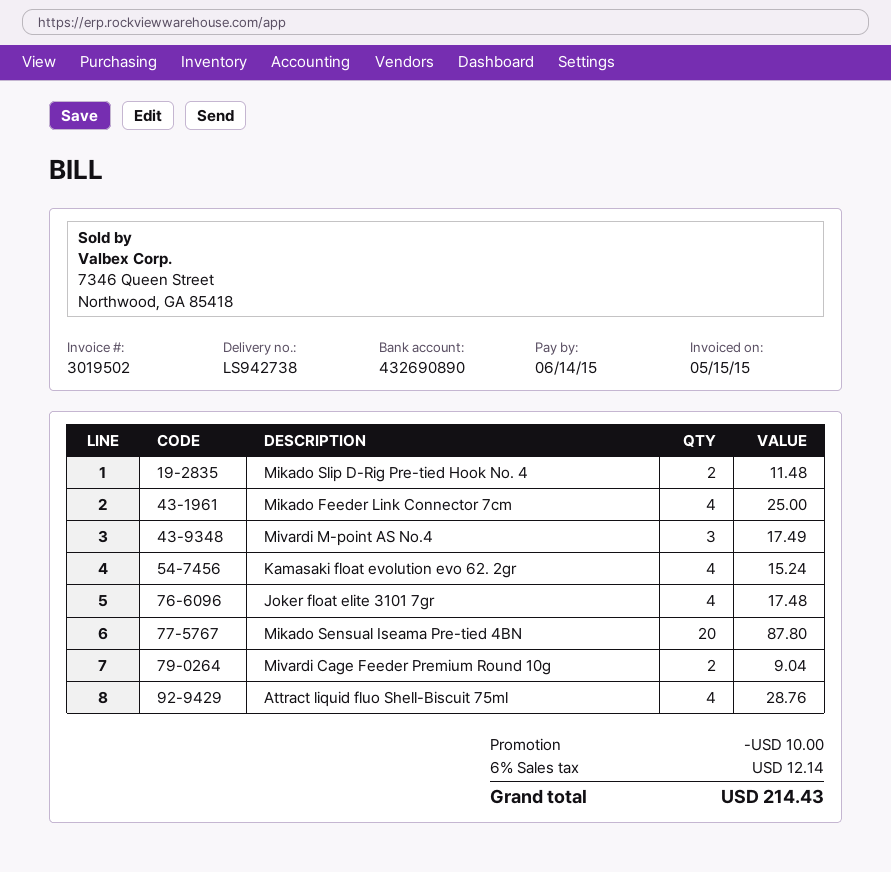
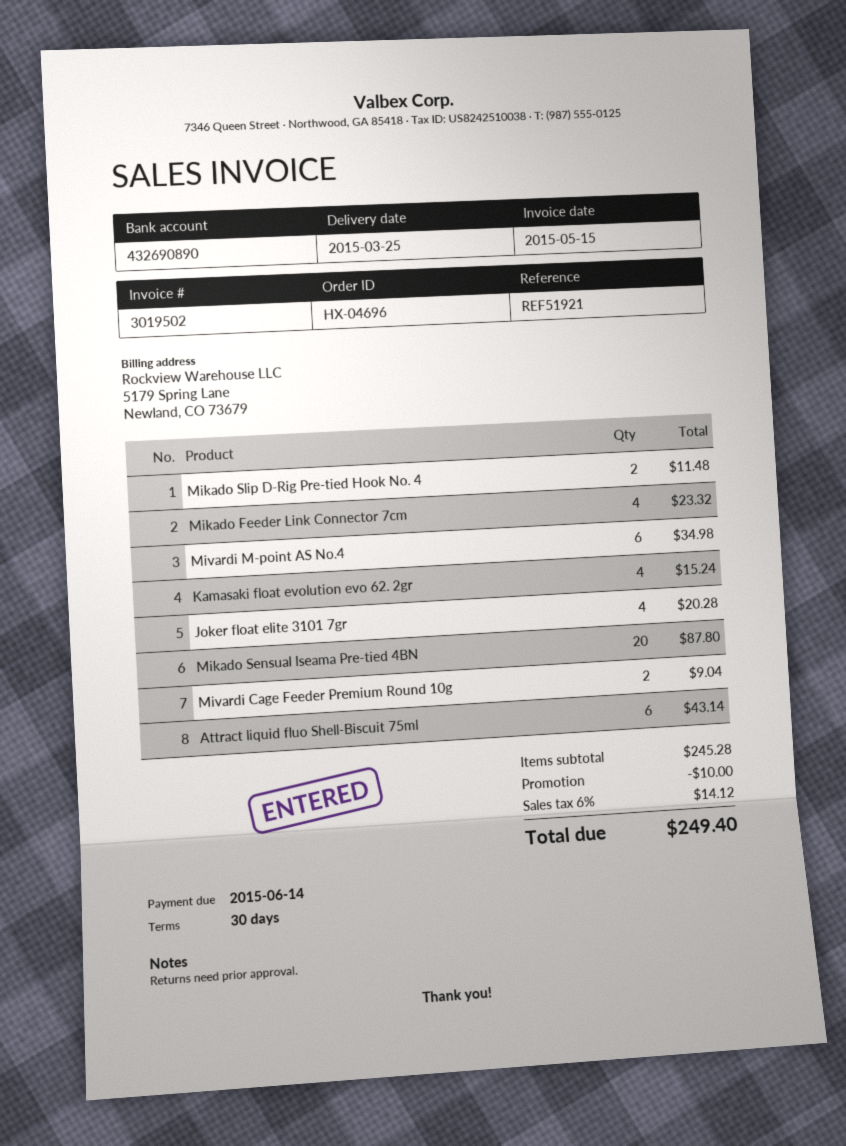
Mikado Feeder Link Connector 7cm: 4 for 25.00 -> 4 for 23.32
Mivardi M-point AS No.4: 3 for 17.49 -> 6 for 34.98
Joker float elite 3101 7gr: 4 for 17.48 -> 4 for 20.28
Attract liquid fluo Shell-Biscuit 75ml: 4 for 28.76 -> 6 for 43.14
tax: 6% = 12.14 -> 6% = 14.12
total: 214.43 -> 249.40

